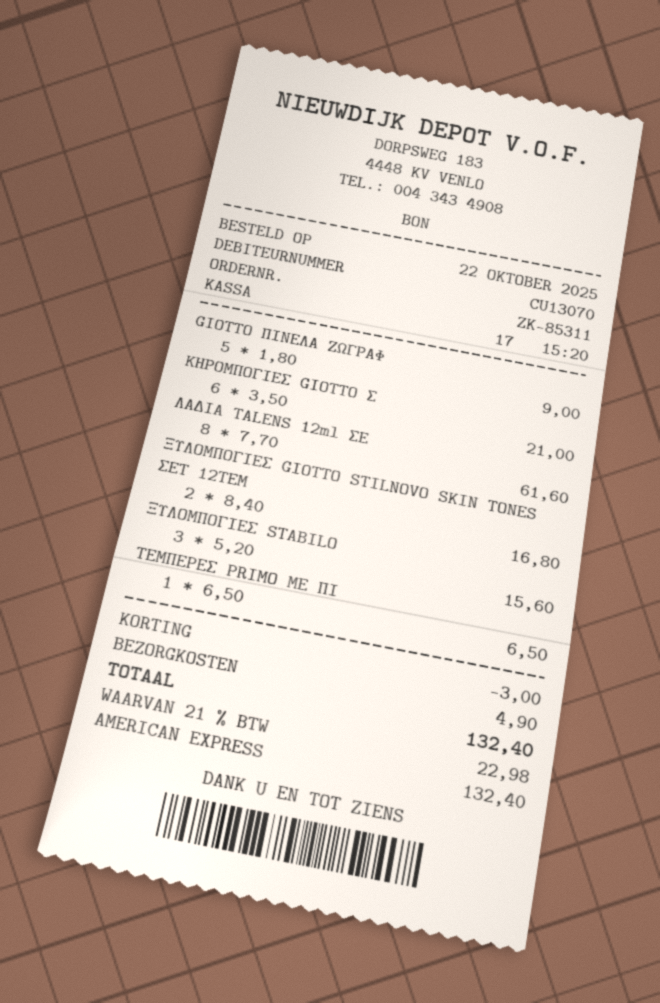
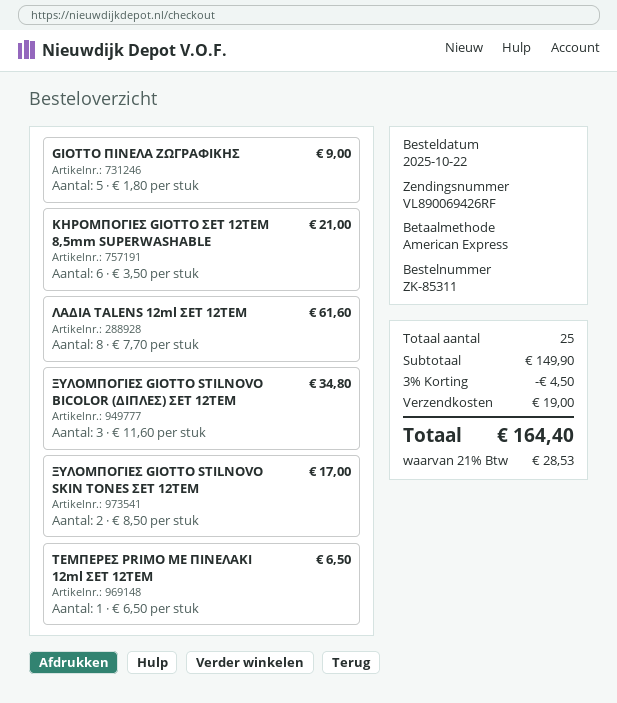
ΞΥΛΟΜΠΟΓΙΕΣ GIOTTO STILNOVO SKIN TONES ΣΕΤ 12ΤΕΜ: 2 x 8.40 = 16.80 -> 2 x 8.50 = 17.00
ΞΥΛΟΜΠΟΓΙΕΣ STABILO: 3 x 5.20 = 15.60 -> none
ΞΥΛΟΜΠΟΓΙΕΣ GIOTTO STILNOVO BICOLOR (ΔΙΠΛΕΣ) ΣΕΤ 12ΤΕΜ: none -> 3 x 11.60 = 34.80
discount: 3.00 -> 4.50
shipping: 4.90 -> 19.00
tax: 21% = 22.98 -> 21% = 28.53
total: 132.40 -> 164.40

